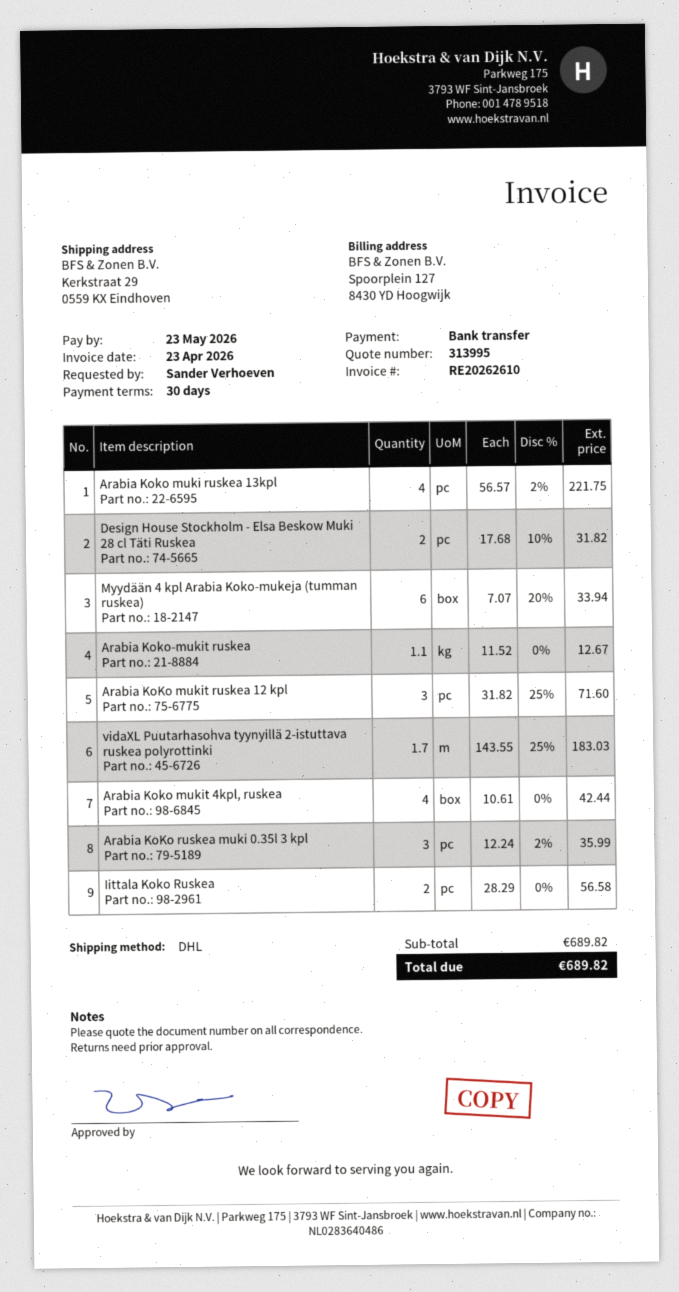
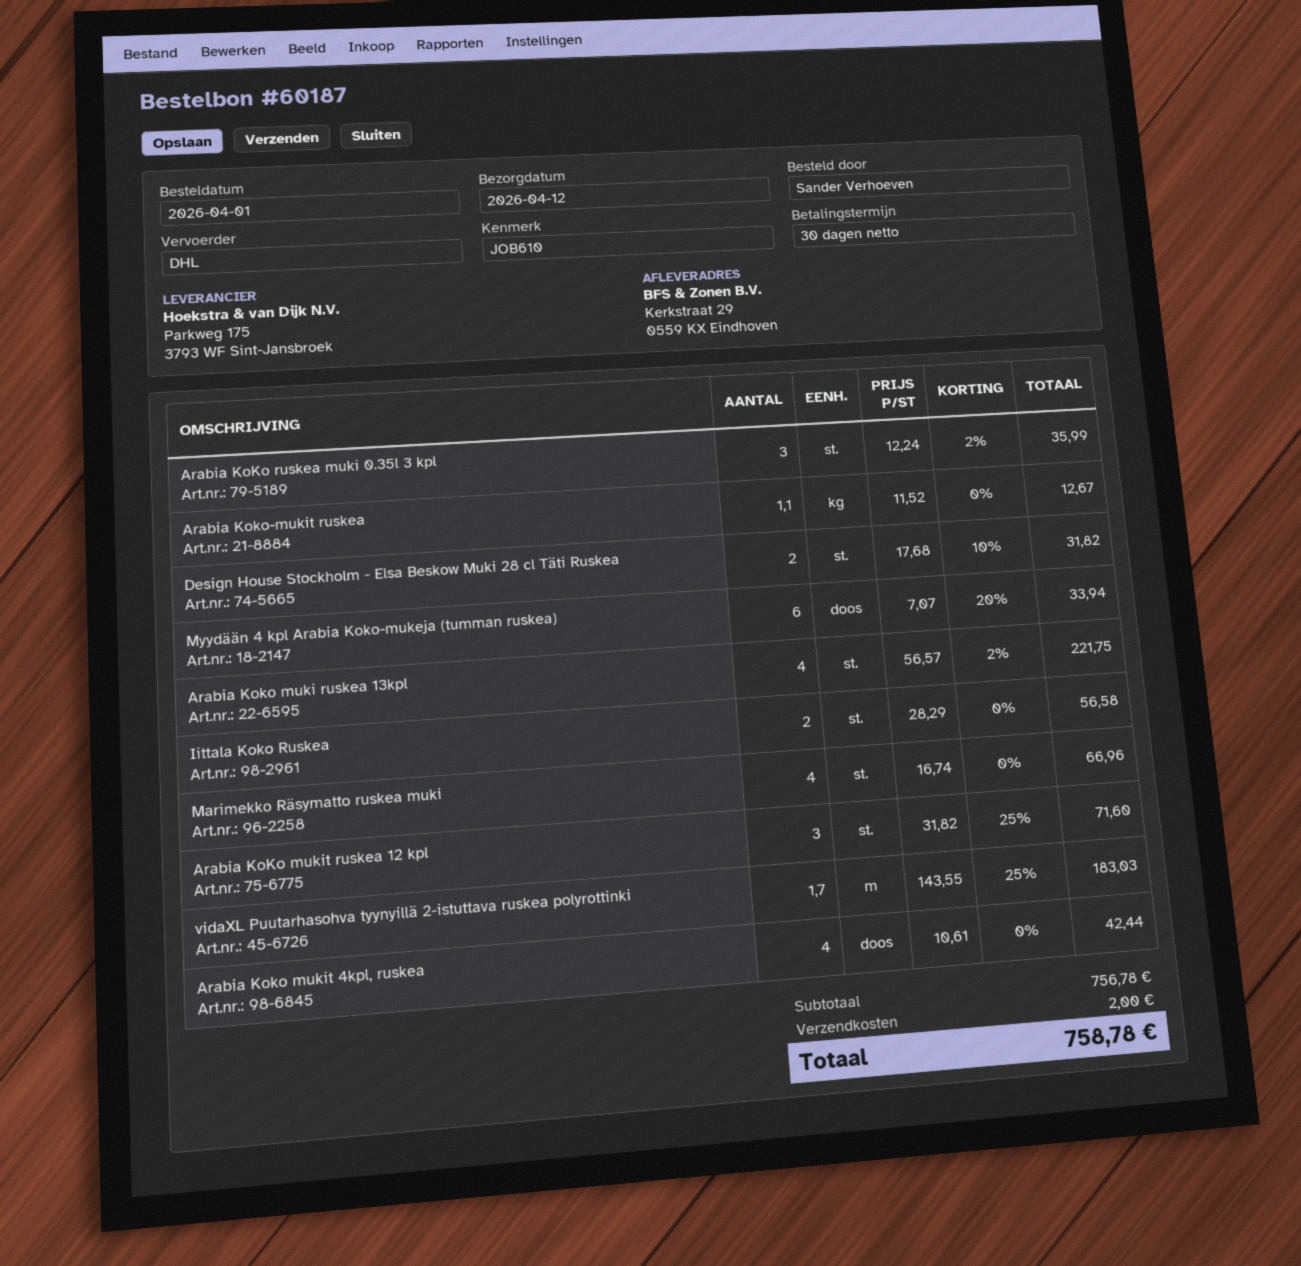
Marimekko Räsymatto ruskea muki: none -> 4 x 16.74 = 66.96
subtotal: 689.82 -> 756.78
shipping: none -> 2.00
total: 689.82 -> 758.78

